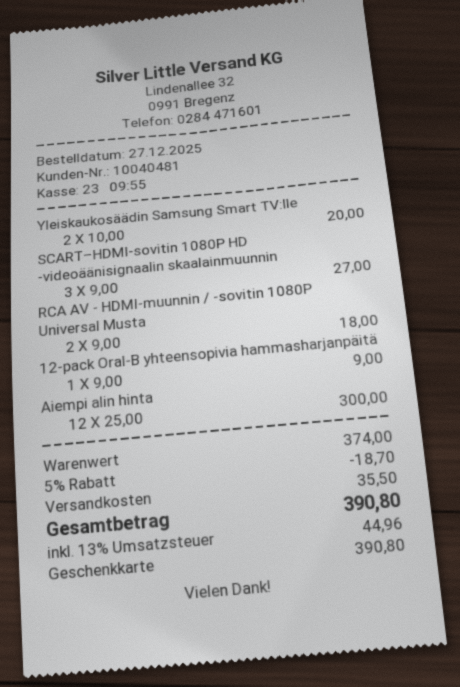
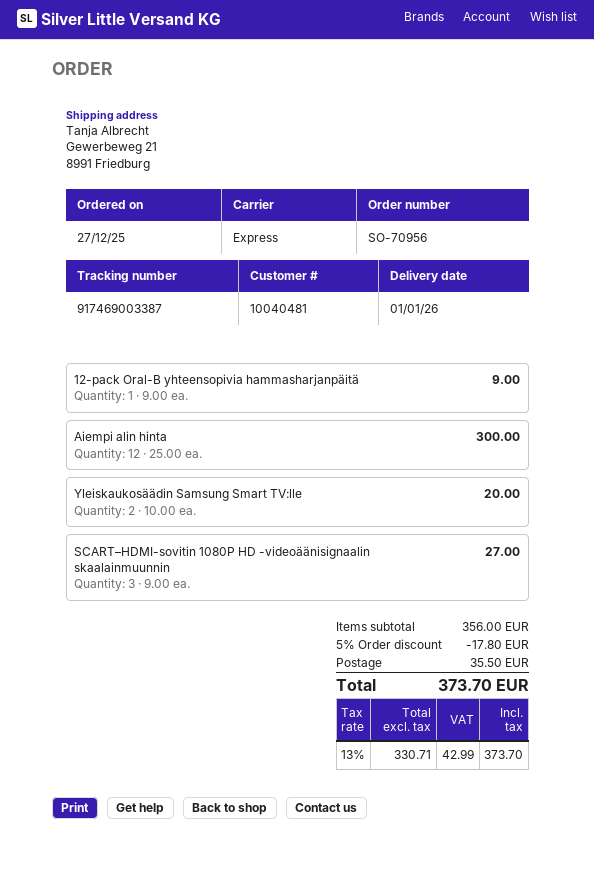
RCA AV - HDMI-muunnin / -sovitin 1080P Universal Musta: 2 x 9.00 = 18.00 -> none
subtotal: 374.00 -> 356.00
discount: 5% = 18.70 -> 5% = 17.80
tax: 13% = 44.96 -> 13% = 42.99
total: 390.80 -> 373.70

